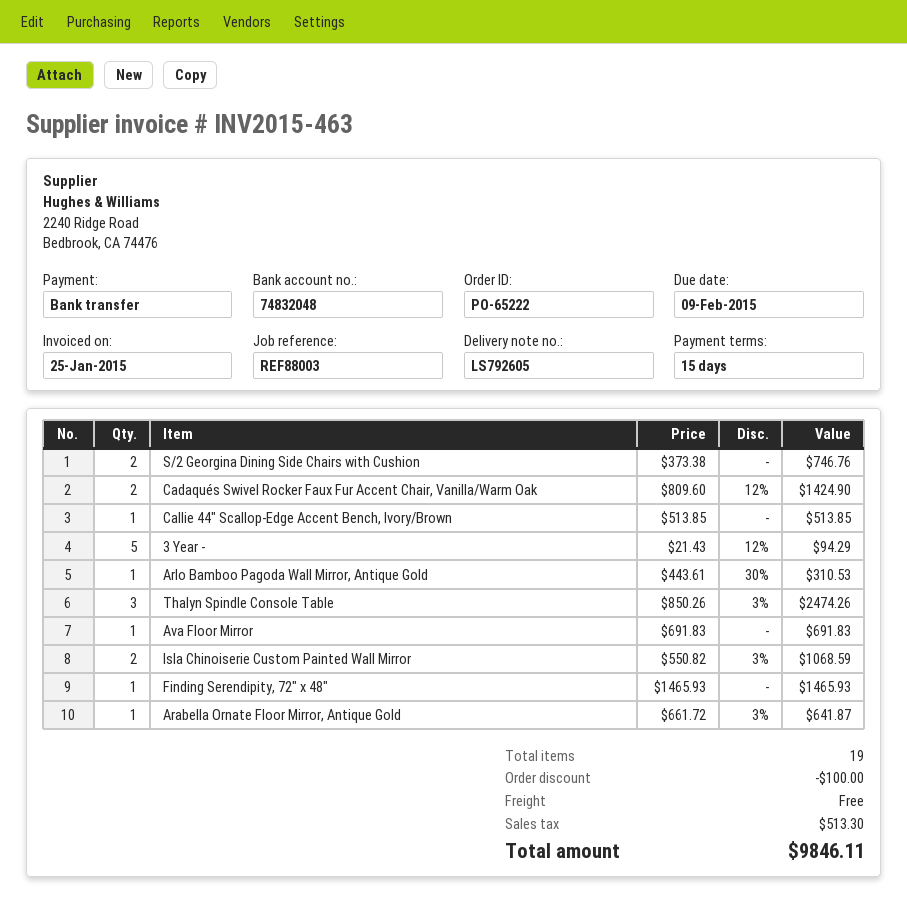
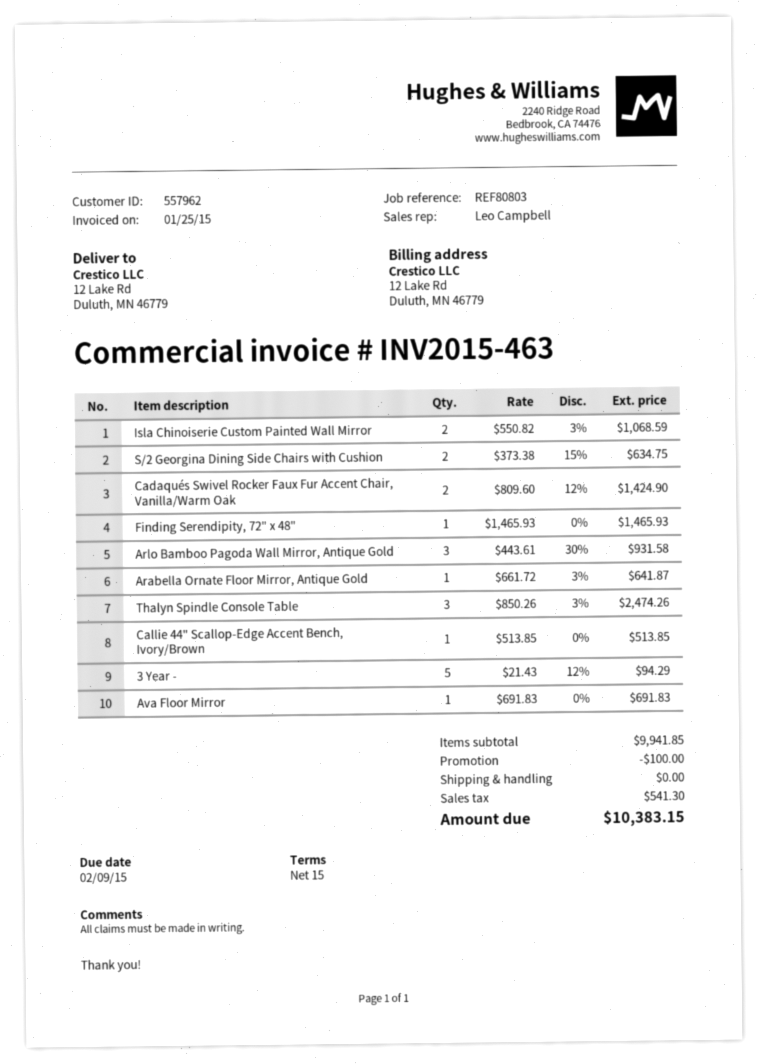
reference: REF88003 -> REF80803
S/2 Georgina Dining Side Chairs with Cushion: 2 x 373.38 = 746.76 -> 2 x 373.38 - 15% = 634.75
Arlo Bamboo Pagoda Wall Mirror, Antique Gold: 1 x 443.61 - 30% = 310.53 -> 3 x 443.61 - 30% = 931.58
tax: 513.30 -> 541.30
total: 9846.11 -> 10383.15

